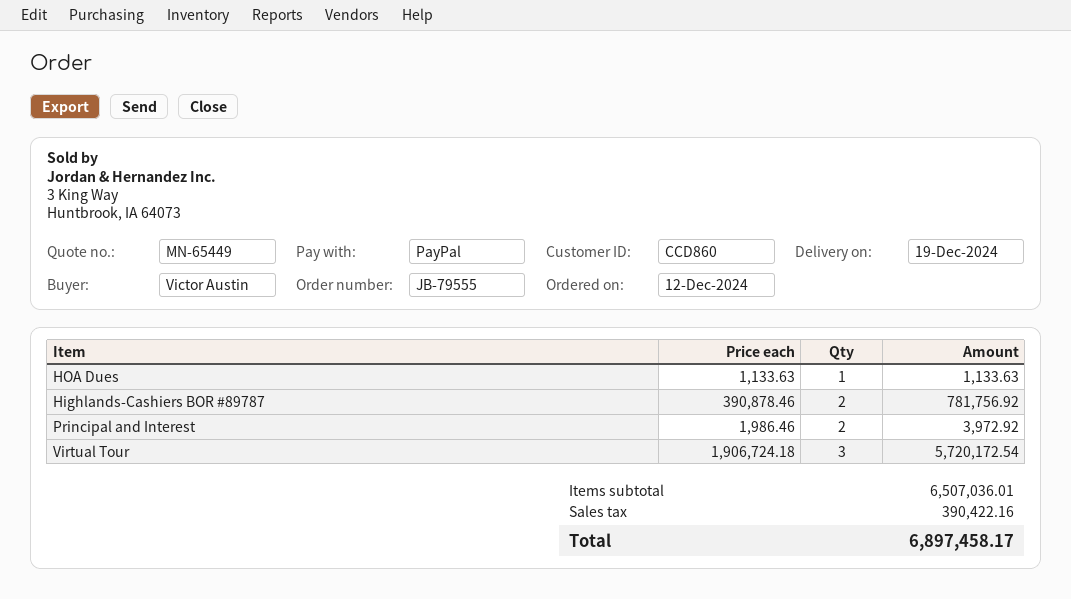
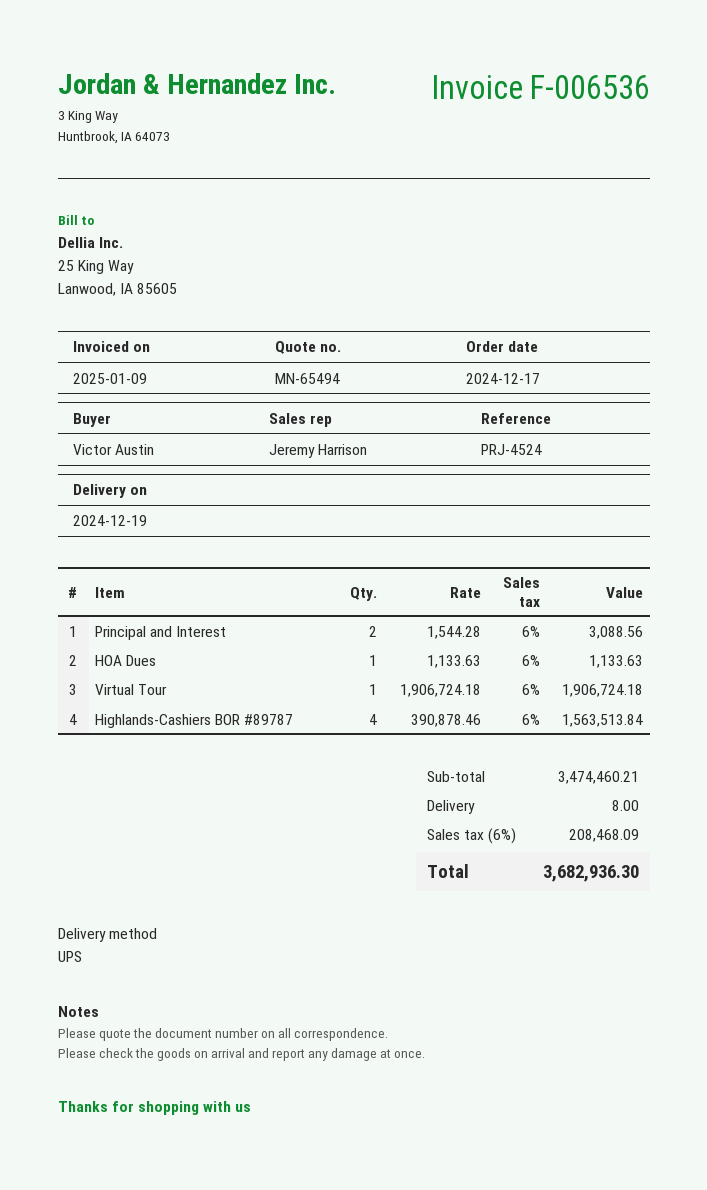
quote number: MN-65449 -> MN-65494
order date: 2024-12-12 -> 2024-12-17
Highlands-Cashiers BOR #89787: 2 x 390878.46 = 781756.92 -> 4 x 390878.46 = 1563513.84
Principal and Interest: 2 x 1986.46 = 3972.92 -> 2 x 1544.28 = 3088.56
Virtual Tour: 3 x 1906724.18 = 5720172.54 -> 1 x 1906724.18 = 1906724.18
subtotal: 6507036.01 -> 3474460.21
shipping: none -> 8.00
tax: 390422.16 -> 208468.09
total: 6897458.17 -> 3682936.30

